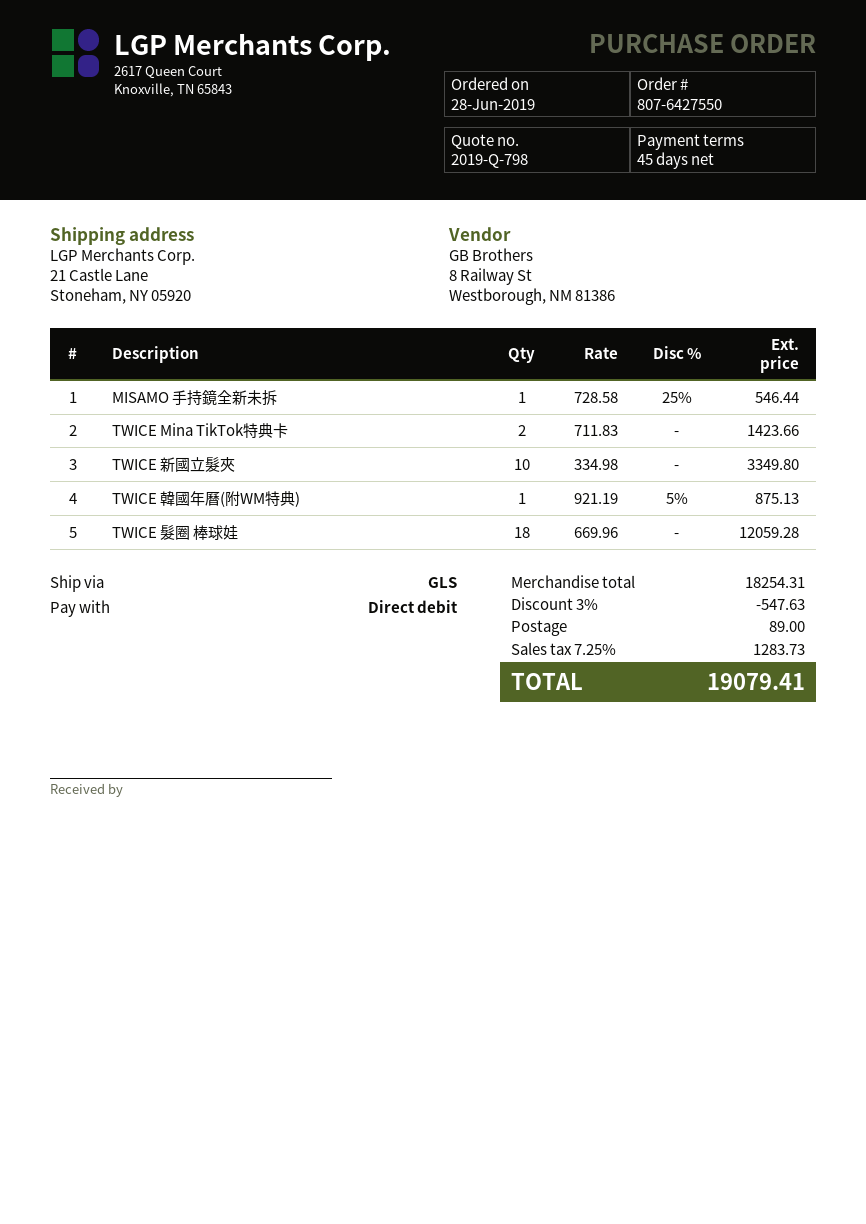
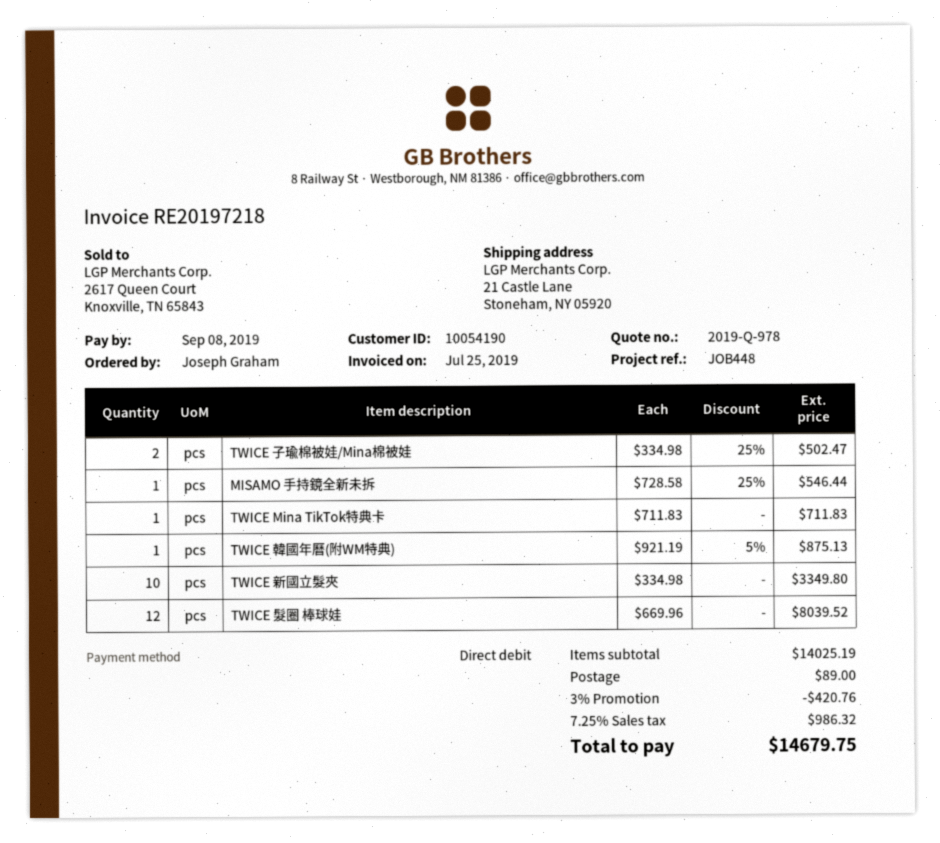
quote number: 2019-Q-798 -> 2019-Q-978
TWICE Mina TikTok特典卡: 2 x 711.83 = 1423.66 -> 1 x 711.83 = 711.83
TWICE 髮圈 棒球娃: 18 x 669.96 = 12059.28 -> 12 x 669.96 = 8039.52
TWICE 子瑜棉被娃/Mina棉被娃: none -> 2 x 334.98 - 25% = 502.47
subtotal: 18254.31 -> 14025.19
discount: 3% = 547.63 -> 3% = 420.76
tax: 7.25% = 1283.73 -> 7.25% = 986.32
total: 19079.41 -> 14679.75

